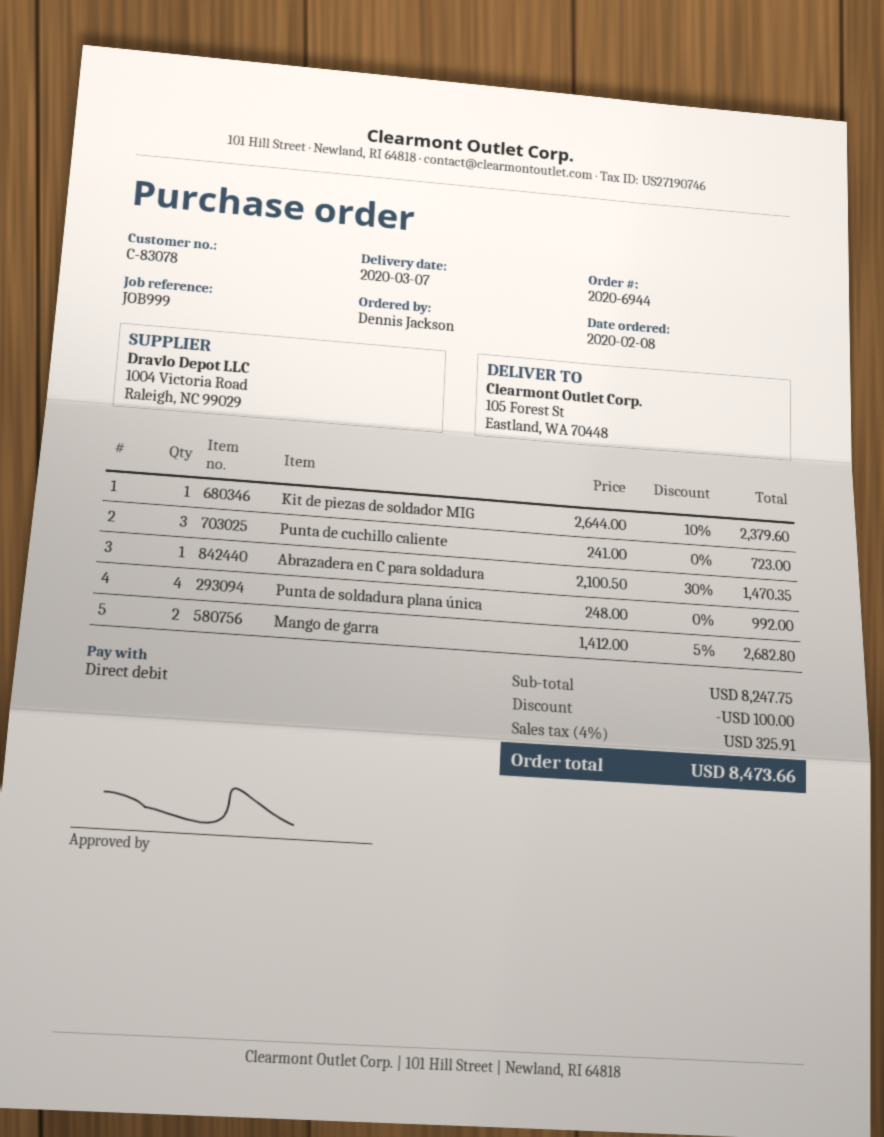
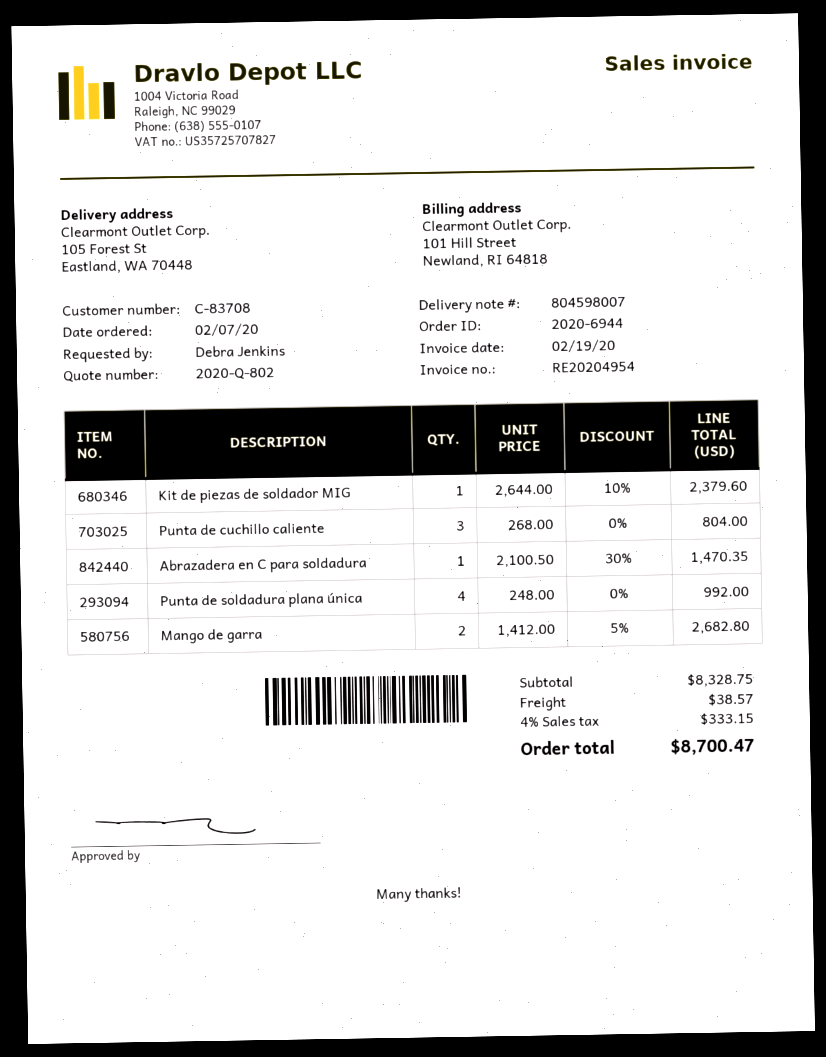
order date: 2020-02-08 -> 2020-02-07
customer number: C-83078 -> C-83708
ordered by: Dennis Jackson -> Debra Jenkins
Punta de cuchillo caliente: 3 x 241.00 = 723.00 -> 3 x 268.00 = 804.00
subtotal: 8247.75 -> 8328.75
discount: 100.00 -> none
shipping: none -> 38.57
tax: 4% = 325.91 -> 4% = 333.15
total: 8473.66 -> 8700.47

